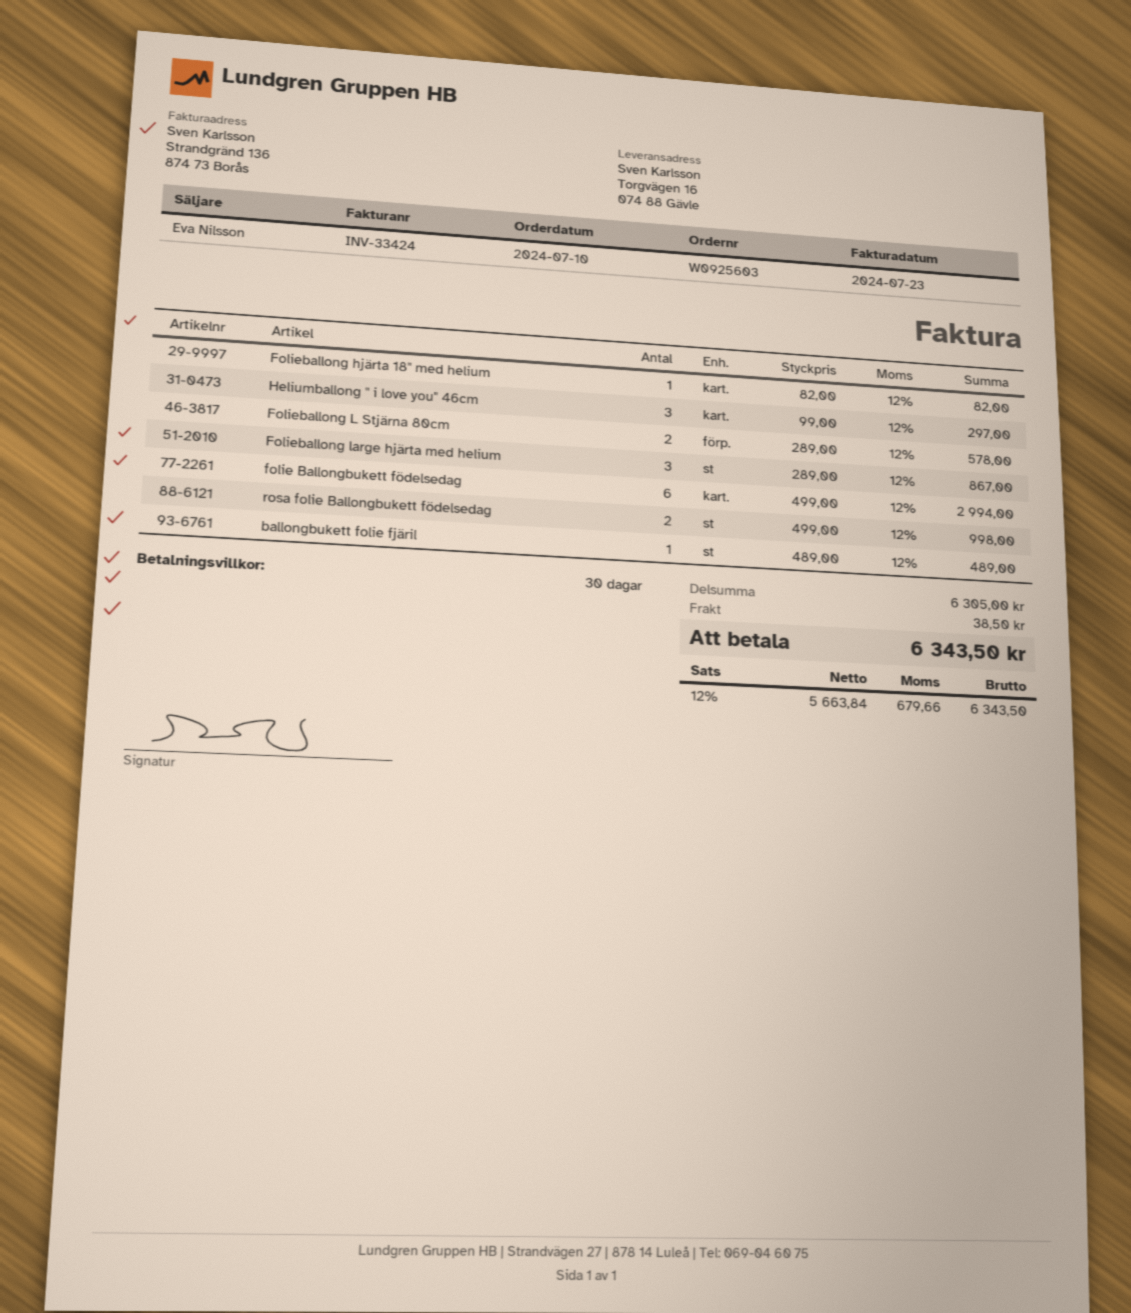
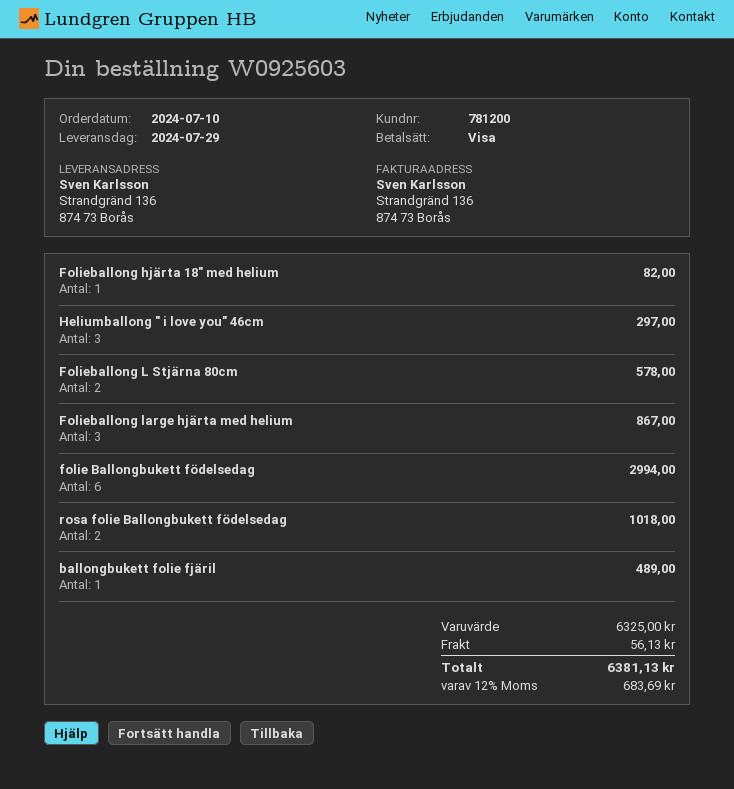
ship to: Torgvägen 16, 074 88 Gävle -> Strandgränd 136, 874 73 Borås
rosa folie Ballongbukett födelsedag: 2 for 998.00 -> 2 for 1018.00
subtotal: 6305.00 -> 6325.00
shipping: 38.50 -> 56.13
tax: 12% = 679.66 -> 12% = 683.69
total: 6343.50 -> 6381.13

